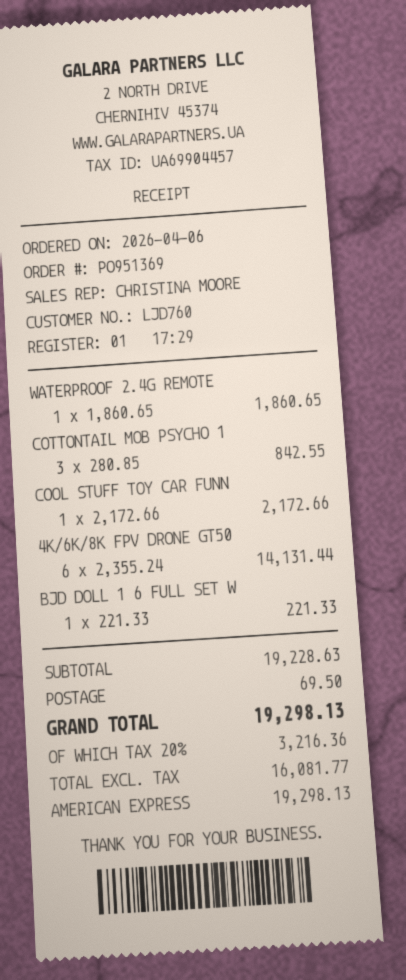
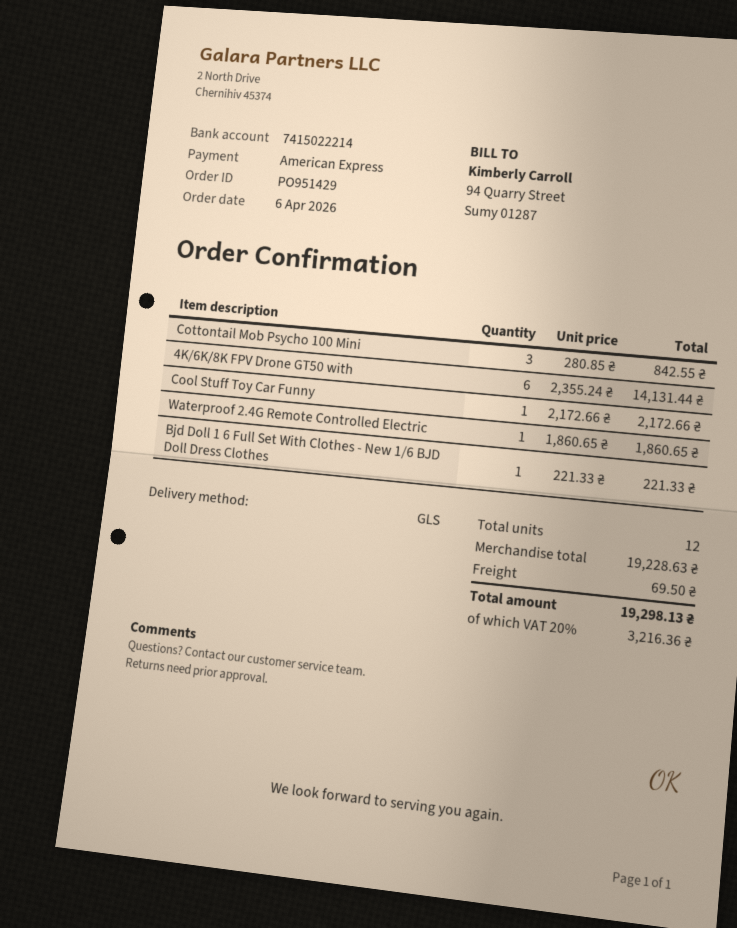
order number: PO951369 -> PO951429

